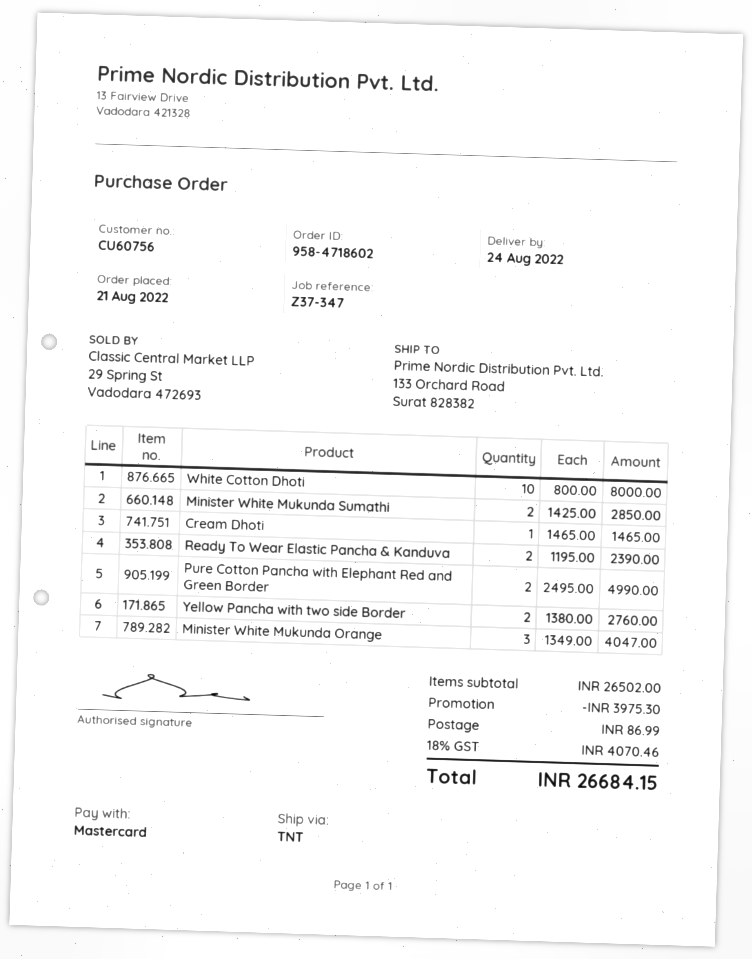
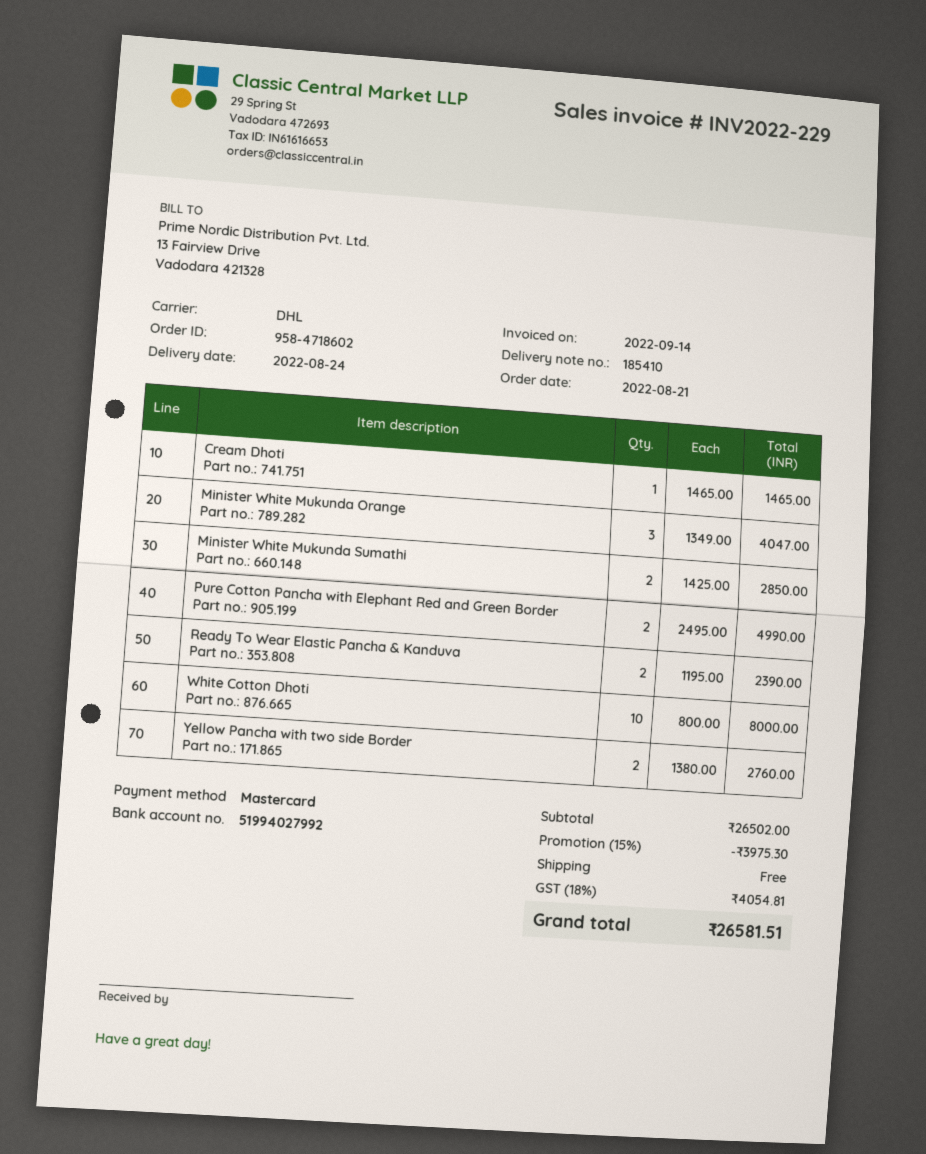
shipping method: TNT -> DHL
shipping: 86.99 -> 0.00
tax: 18% = 4070.46 -> 18% = 4054.81
total: 26684.15 -> 26581.51

